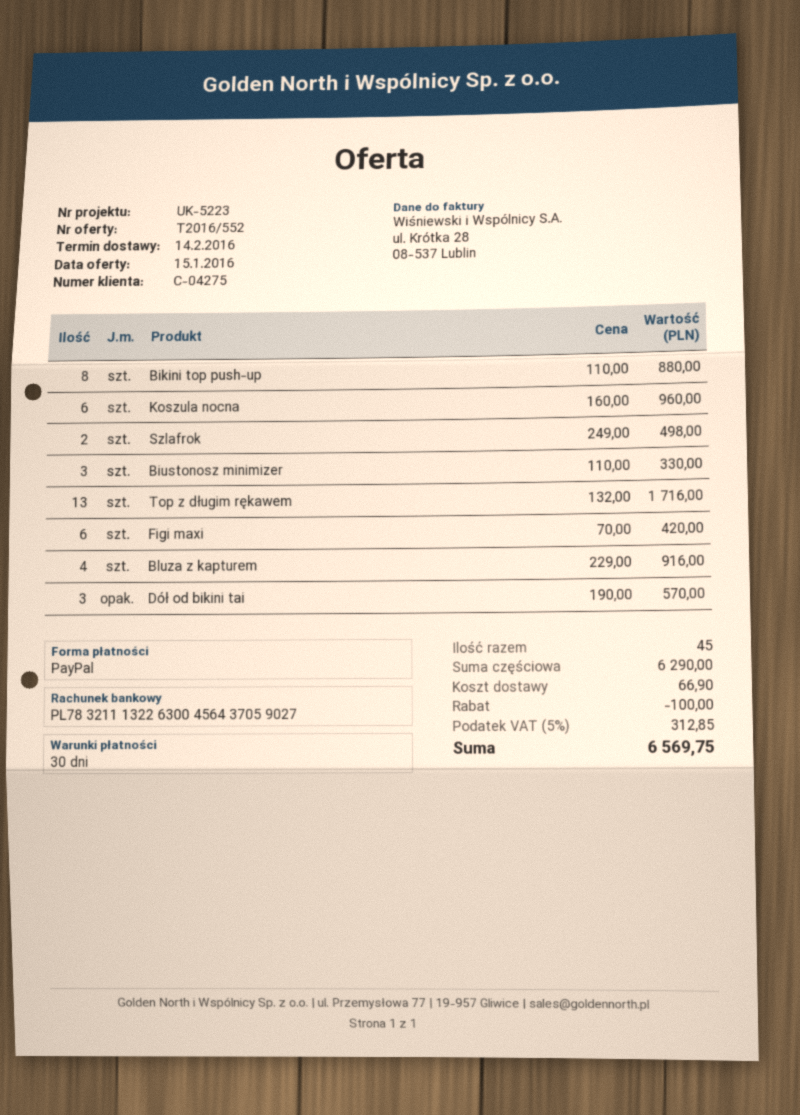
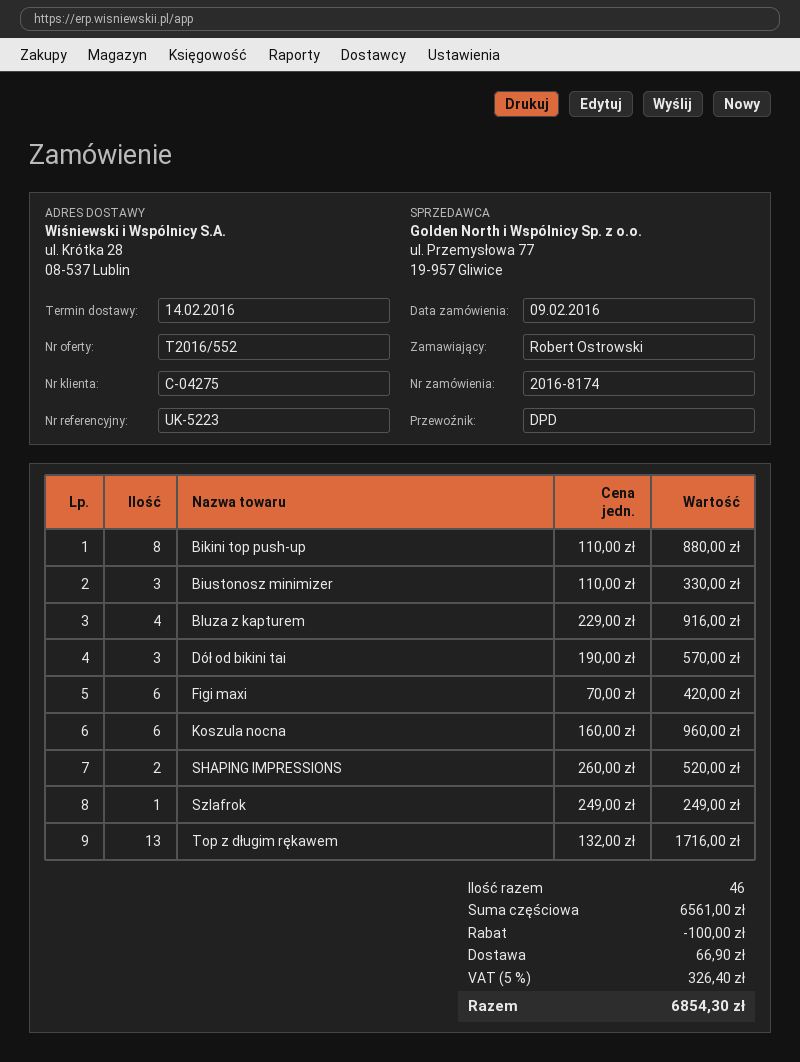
Szlafrok: 2 x 249.00 = 498.00 -> 1 x 249.00 = 249.00
SHAPING IMPRESSIONS: none -> 2 x 260.00 = 520.00
total quantity: 45 -> 46
subtotal: 6290.00 -> 6561.00
tax: 5% = 312.85 -> 5% = 326.40
total: 6569.75 -> 6854.30

